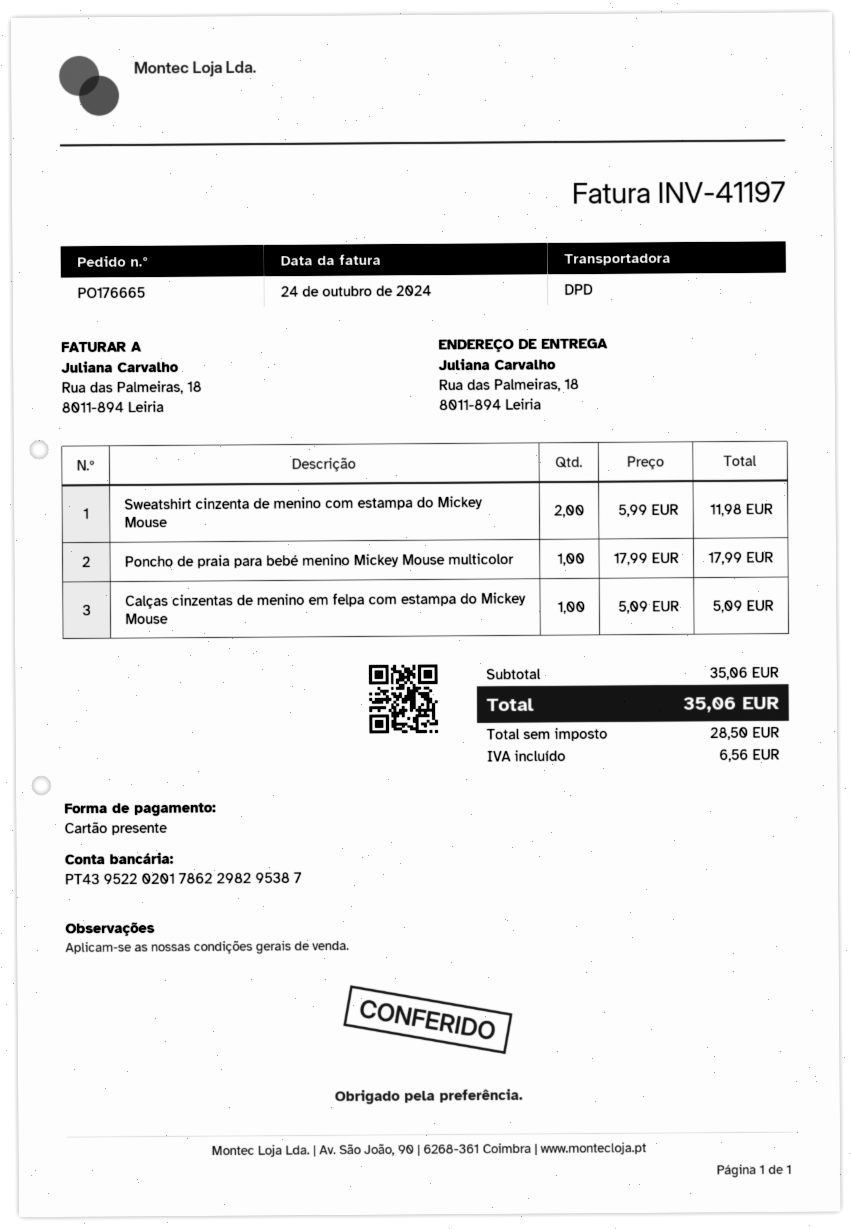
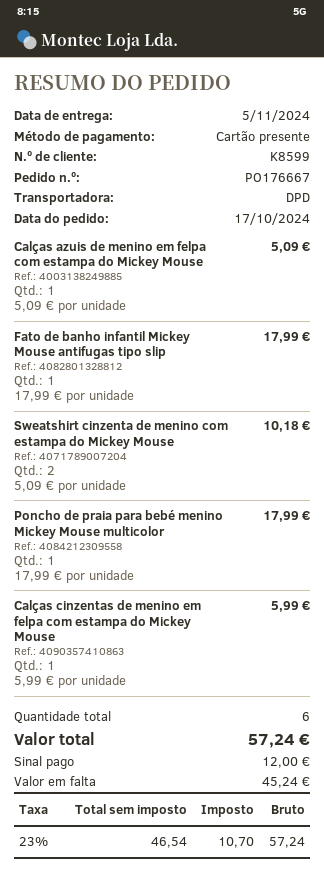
order number: PO176665 -> PO176667
Sweatshirt cinzenta de menino com estampa do Mickey Mouse: 2 x 5.99 = 11.98 -> 2 x 5.09 = 10.18
Calças cinzentas de menino em felpa com estampa do Mickey Mouse: 1 x 5.09 = 5.09 -> 1 x 5.99 = 5.99
Calças azuis de menino em felpa com estampa do Mickey Mouse: none -> 1 x 5.09 = 5.09
Fato de banho infantil Mickey Mouse antifugas tipo slip: none -> 1 x 17.99 = 17.99
net: 28.50 -> 46.54
tax: 6.56 -> 10.70
total: 35.06 -> 57.24

